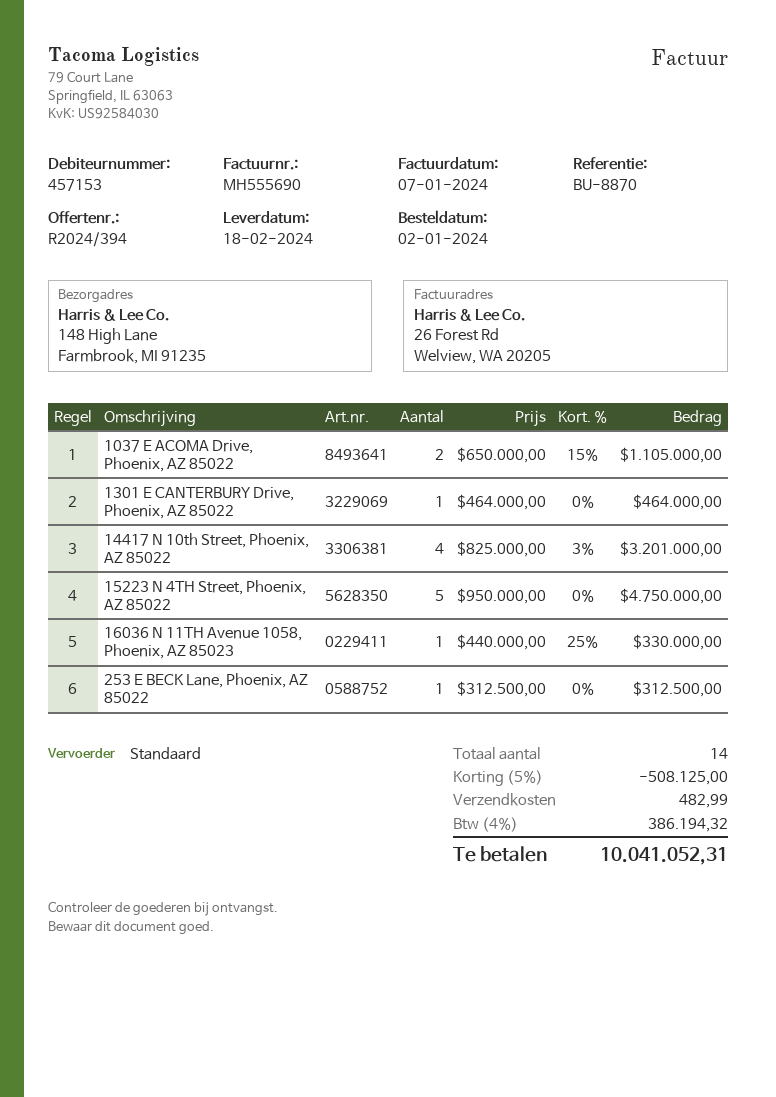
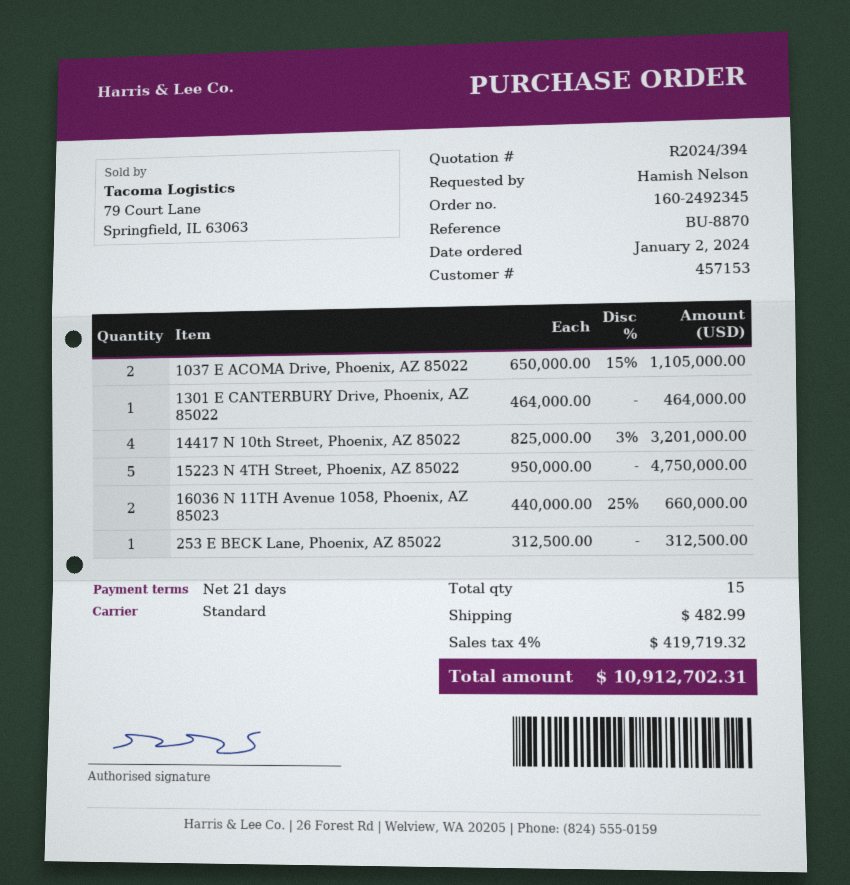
16036 N 11TH Avenue 1058, Phoenix, AZ 85023: 1 x 440000.00 - 25% = 330000.00 -> 2 x 440000.00 - 25% = 660000.00
total quantity: 14 -> 15
discount: 5% = 508125.00 -> none
tax: 4% = 386194.32 -> 4% = 419719.32
total: 10041052.31 -> 10912702.31

